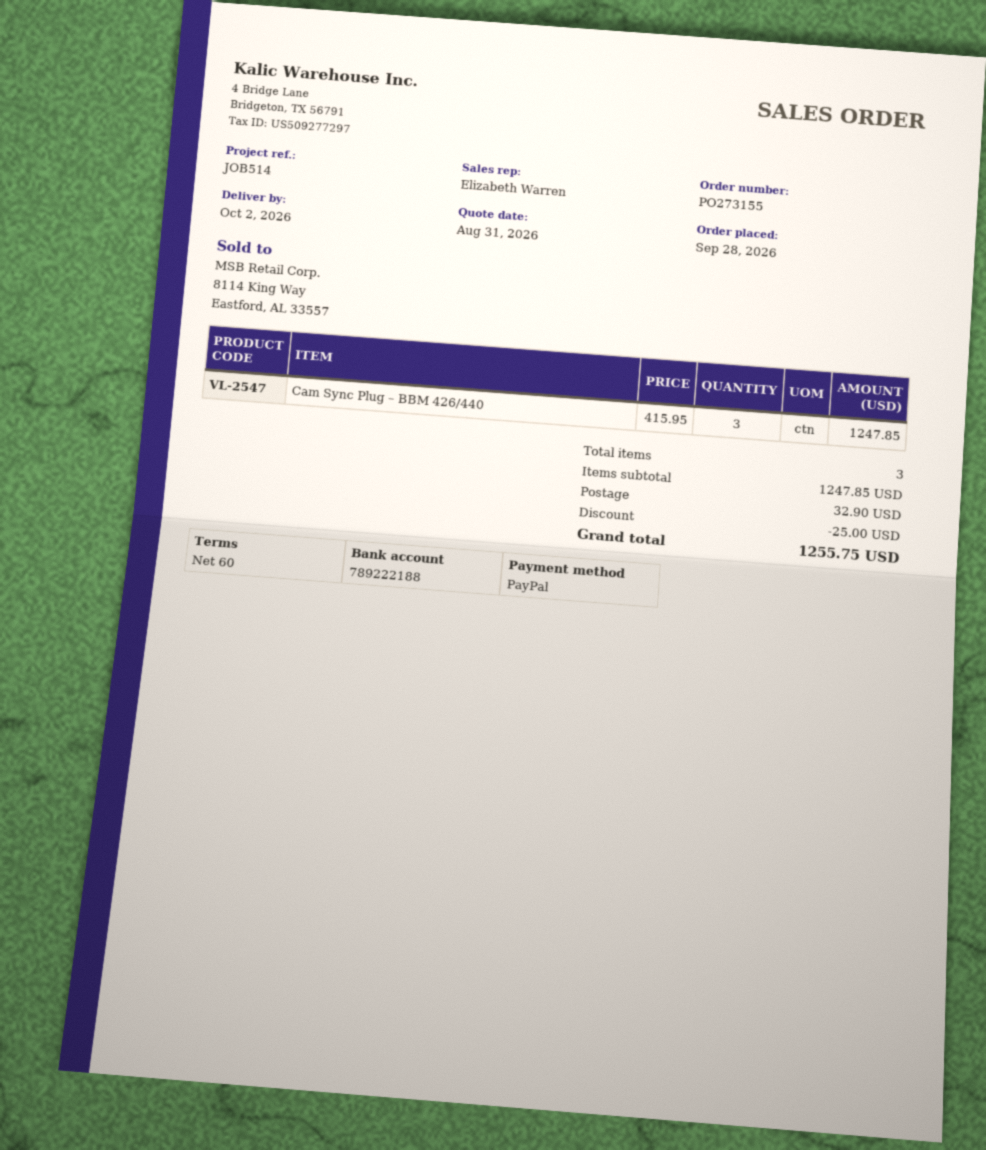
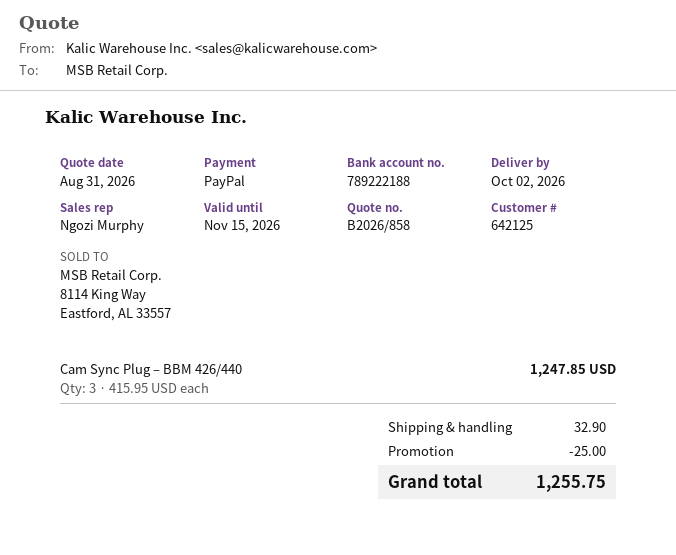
sales rep: Elizabeth Warren -> Ngozi Murphy

